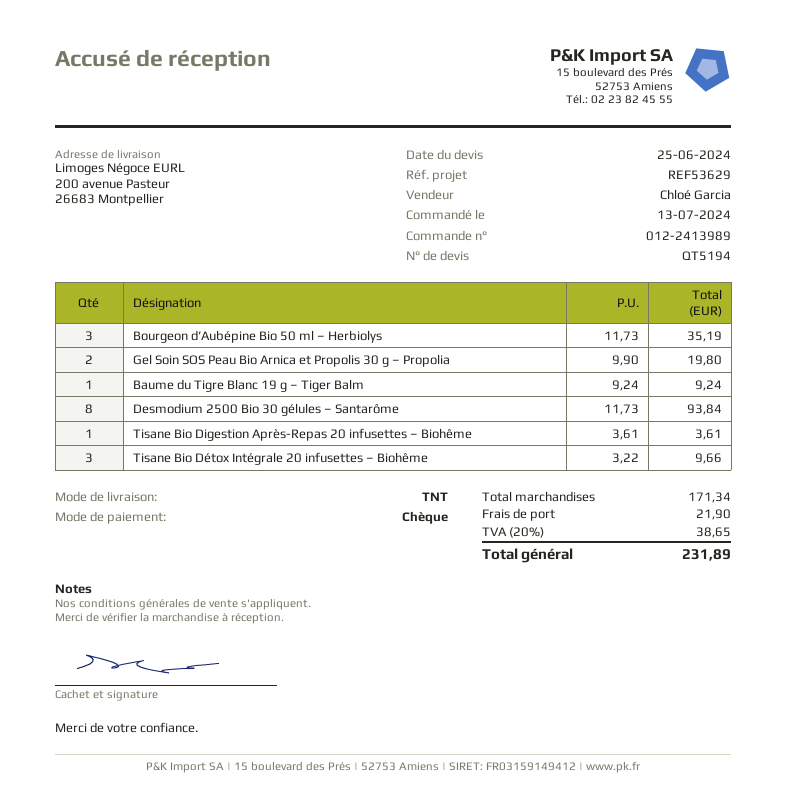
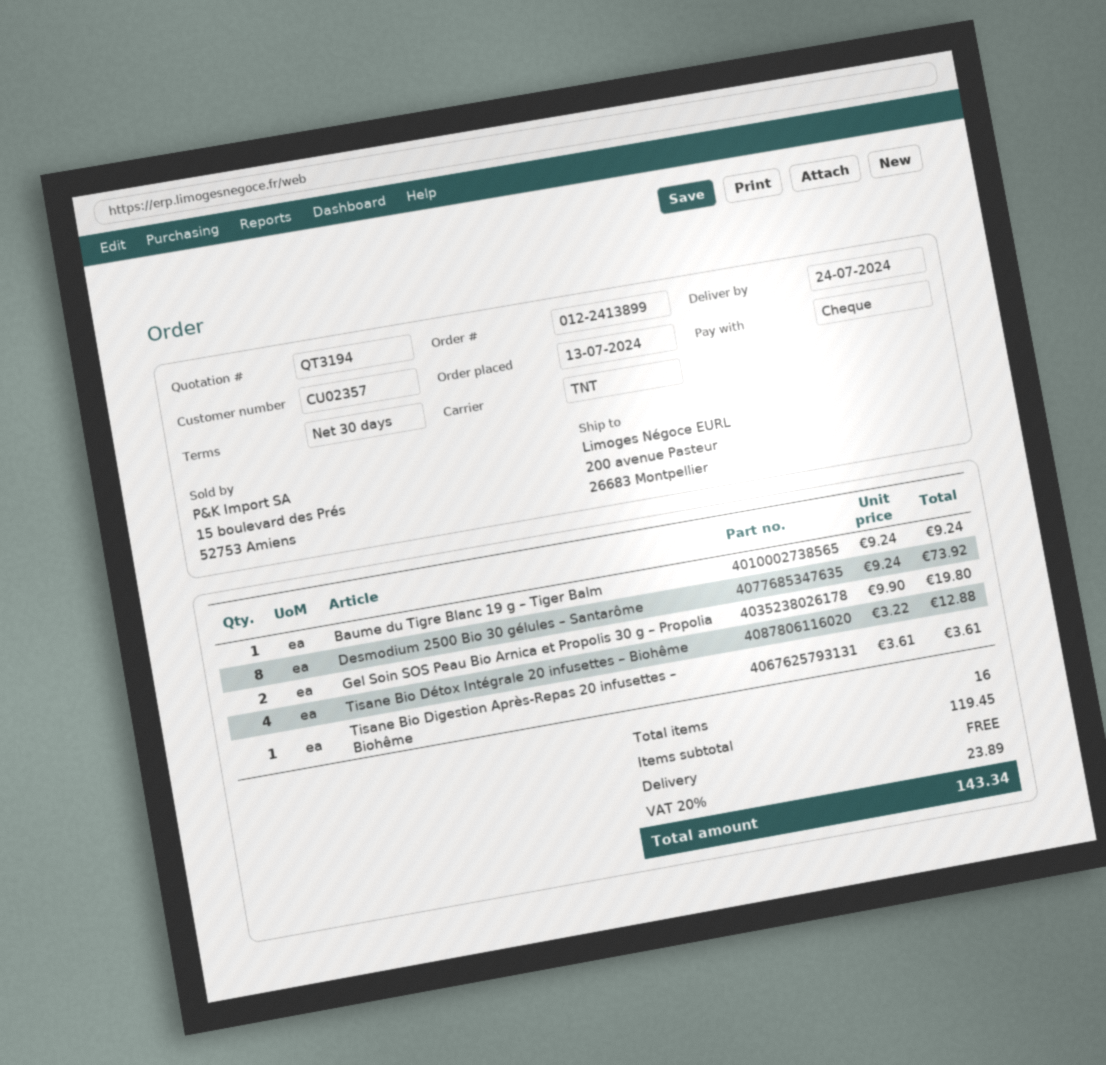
quote number: QT5194 -> QT3194
order number: 012-2413989 -> 012-2413899
Bourgeon d’Aubépine Bio 50 ml – Herbiolys: 3 x 11.73 = 35.19 -> none
Desmodium 2500 Bio 30 gélules – Santarôme: 8 x 11.73 = 93.84 -> 8 x 9.24 = 73.92
Tisane Bio Détox Intégrale 20 infusettes – Biohême: 3 x 3.22 = 9.66 -> 4 x 3.22 = 12.88
subtotal: 171.34 -> 119.45
shipping: 21.90 -> 0.00
tax: 20% = 38.65 -> 20% = 23.89
total: 231.89 -> 143.34

